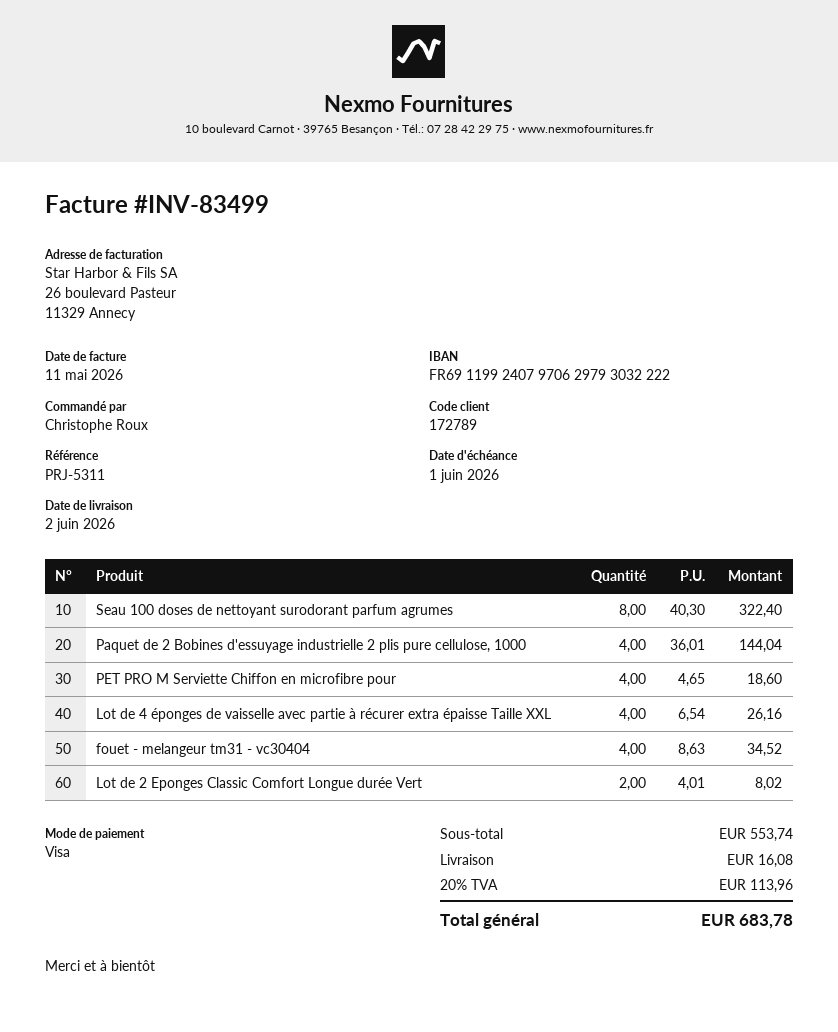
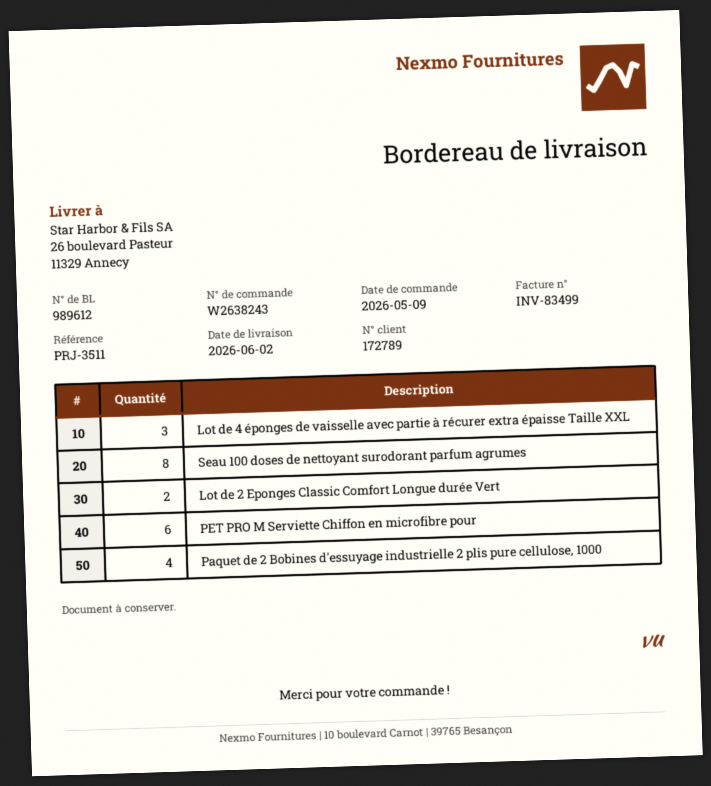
reference: PRJ-5311 -> PRJ-3511
PET PRO M Serviette Chiffon en microfibre pour: 4 -> 6
Lot de 4 éponges de vaisselle avec partie à récurer extra épaisse Taille XXL: 4 -> 3
fouet - melangeur tm31 - vc30404: 4 -> none

